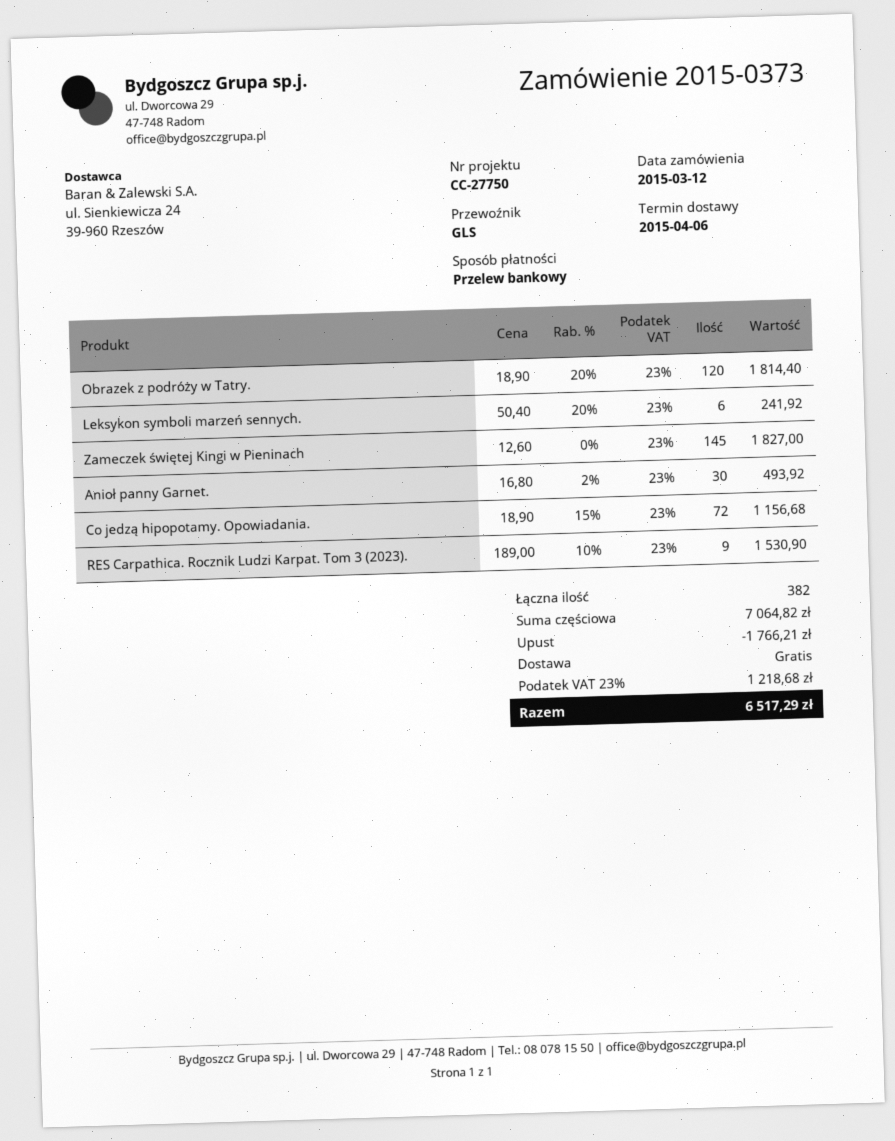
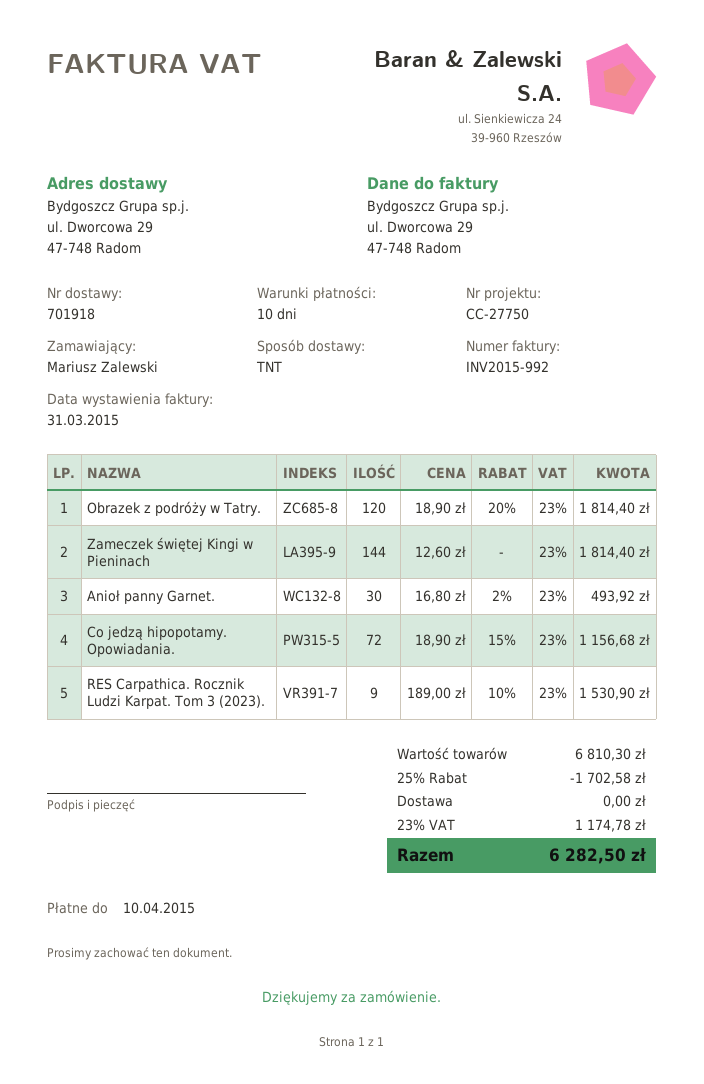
shipping method: GLS -> TNT
Leksykon symboli marzeń sennych.: 6 x 50.40 - 20% = 241.92 -> none
Zameczek świętej Kingi w Pieninach: 145 x 12.60 = 1827.00 -> 144 x 12.60 = 1814.40
subtotal: 7064.82 -> 6810.30
discount: 1766.21 -> 1702.58
tax: 23% = 1218.68 -> 23% = 1174.78
total: 6517.29 -> 6282.50

